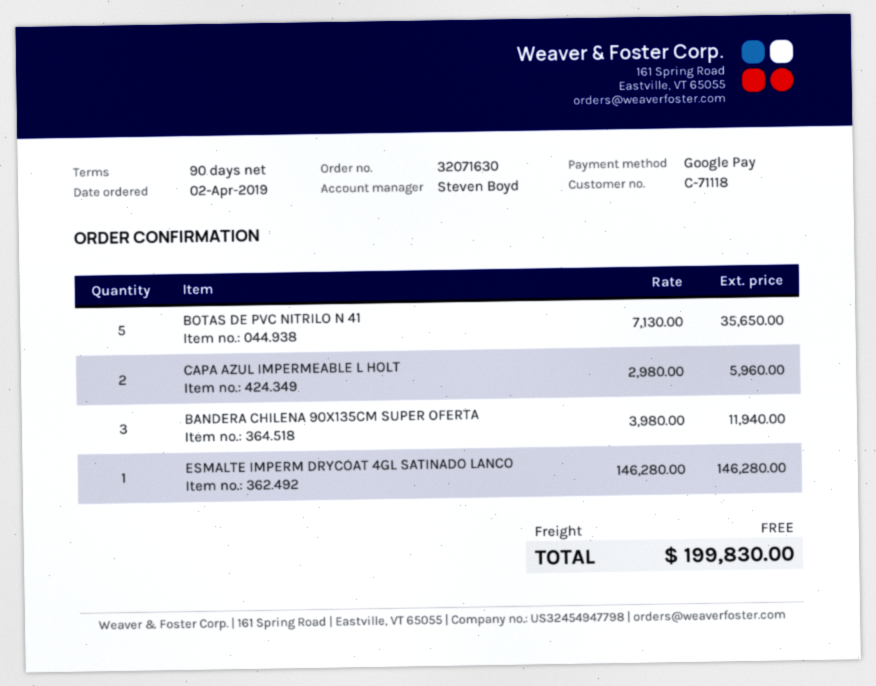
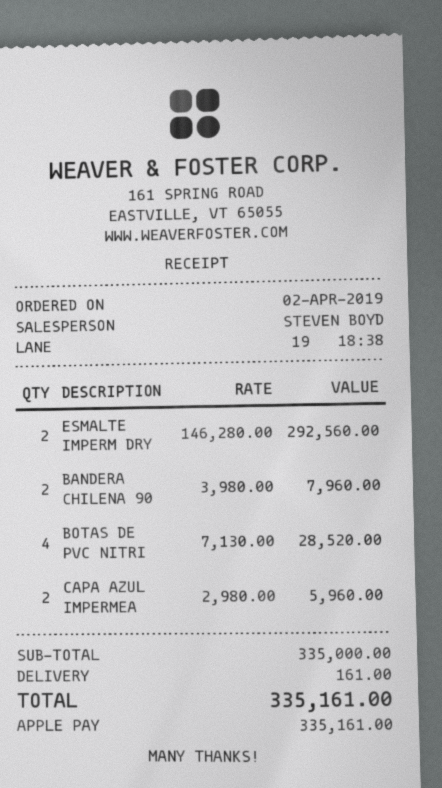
payment method: Google Pay -> Apple Pay
BOTAS DE PVC NITRILO N 41: 5 x 7130.00 = 35650.00 -> 4 x 7130.00 = 28520.00
BANDERA CHILENA 90X135CM SUPER OFERTA: 3 x 3980.00 = 11940.00 -> 2 x 3980.00 = 7960.00
ESMALTE IMPERM DRYCOAT 4GL SATINADO LANCO: 1 x 146280.00 = 146280.00 -> 2 x 146280.00 = 292560.00
shipping: 0.00 -> 161.00
total: 199830.00 -> 335161.00

